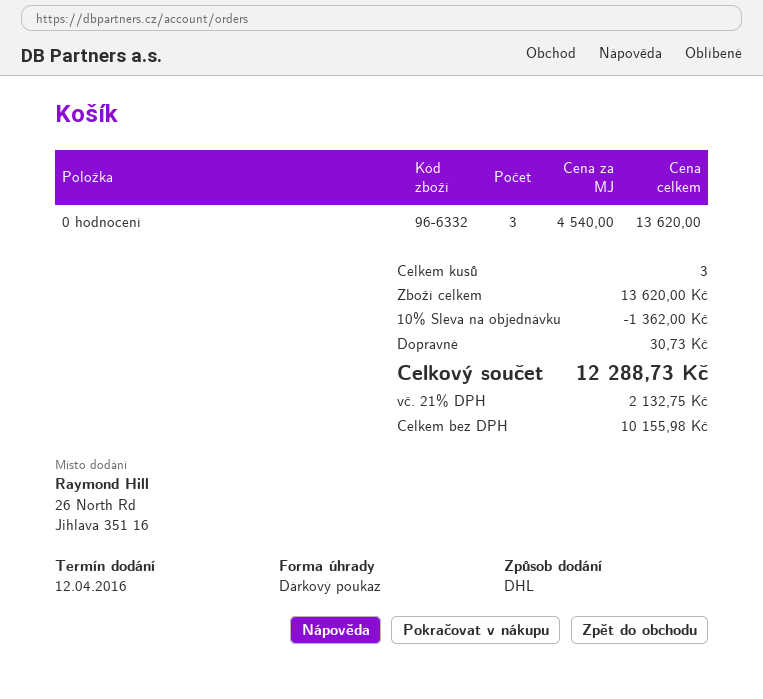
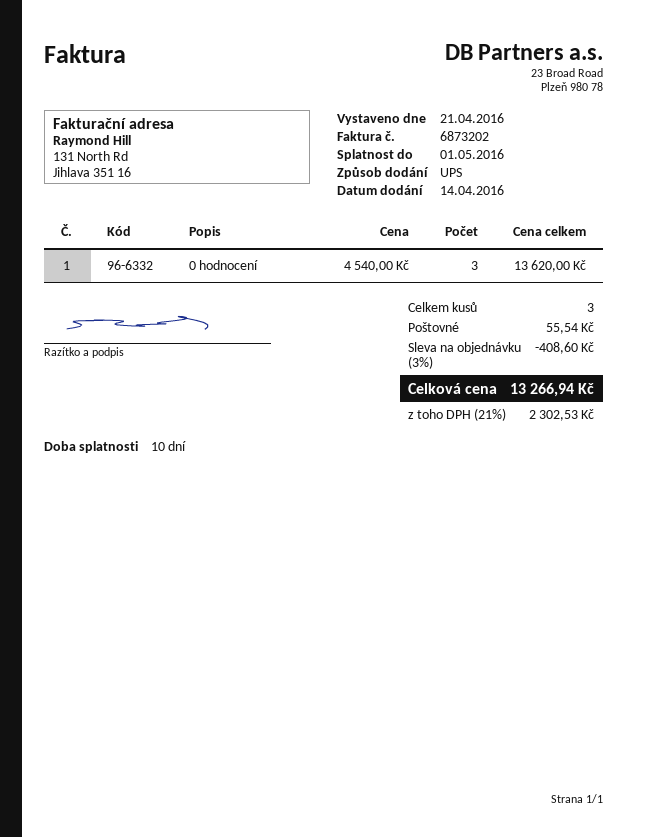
delivery date: 2016-04-12 -> 2016-04-14
shipping method: DHL -> UPS
discount: 10% = 1362.00 -> 3% = 408.60
shipping: 30.73 -> 55.54
tax: 21% = 2132.75 -> 21% = 2302.53
total: 12288.73 -> 13266.94

